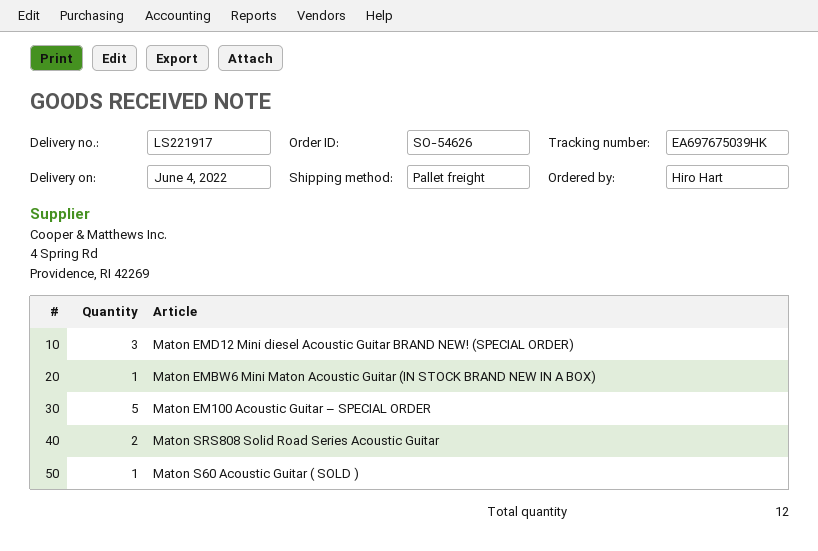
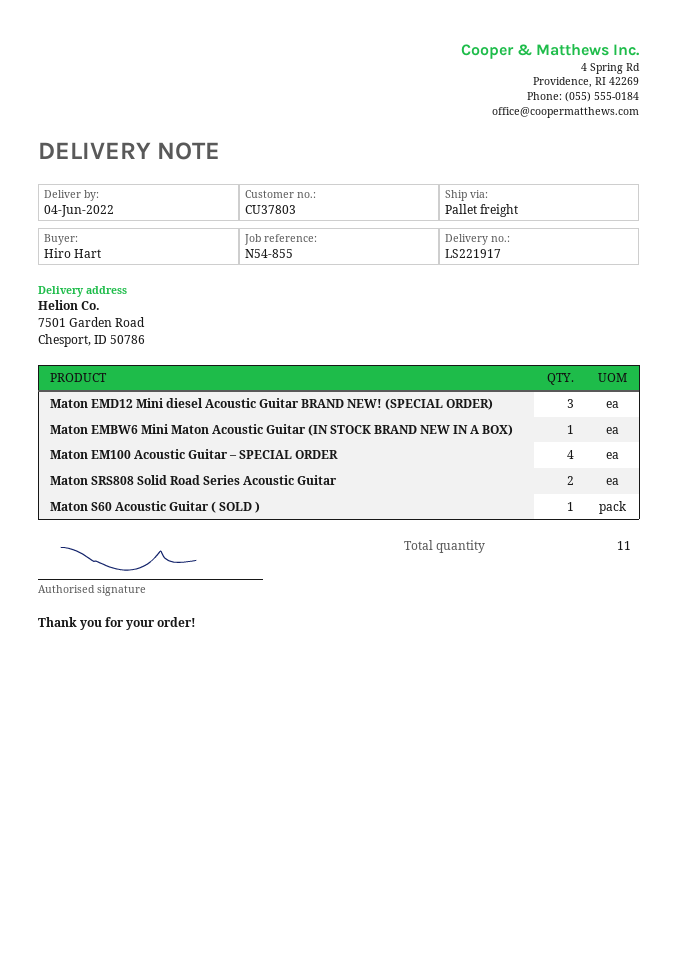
Maton EM100 Acoustic Guitar – SPECIAL ORDER: 5 -> 4
total quantity: 12 -> 11

